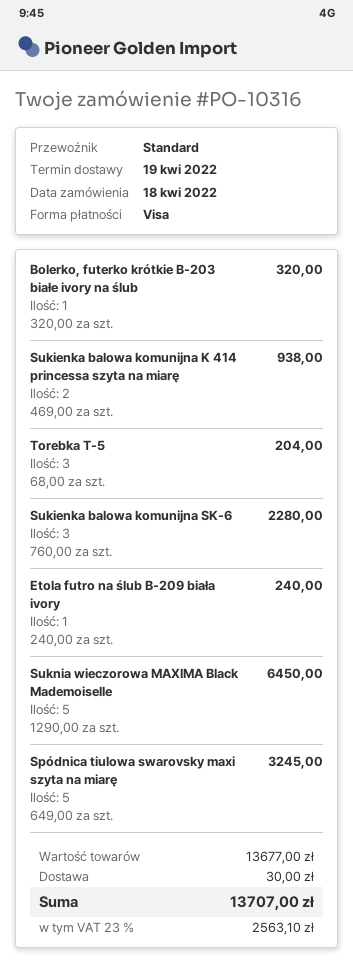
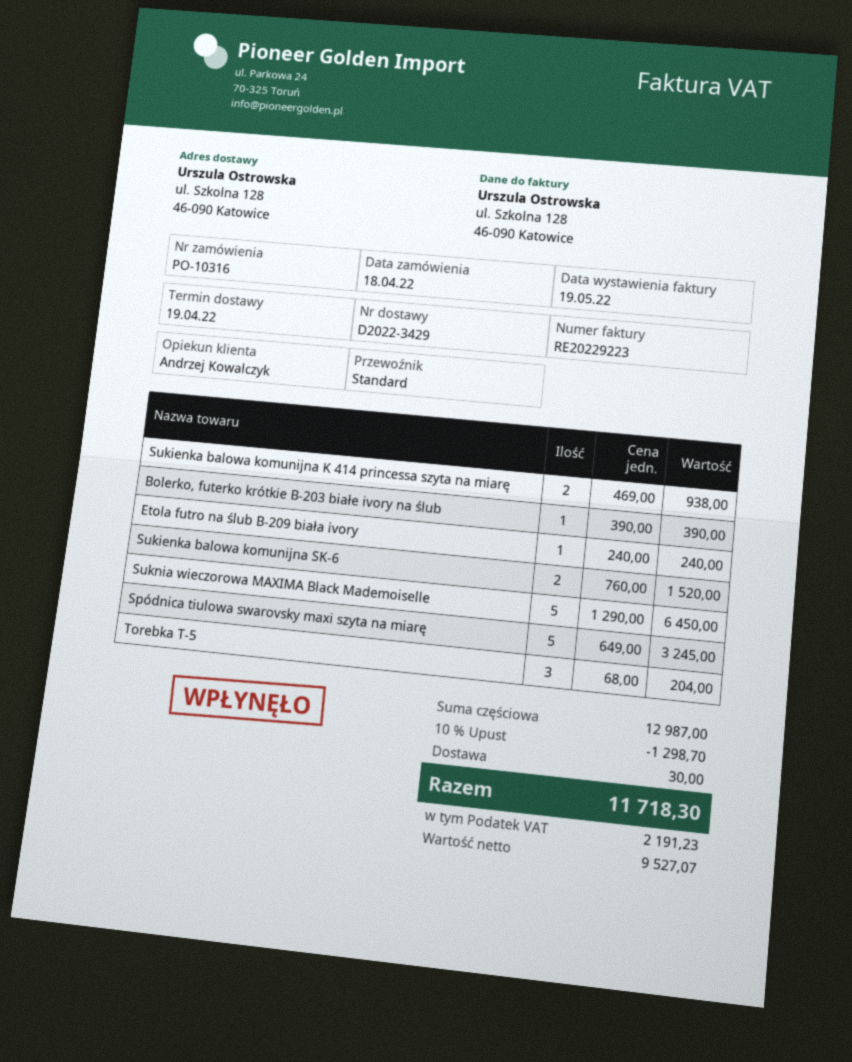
Bolerko, futerko krótkie B-203 białe ivory na ślub: 1 x 320.00 = 320.00 -> 1 x 390.00 = 390.00
Sukienka balowa komunijna SK-6: 3 x 760.00 = 2280.00 -> 2 x 760.00 = 1520.00
subtotal: 13677.00 -> 12987.00
discount: none -> 10% = 1298.70
tax: 2563.10 -> 2191.23
total: 13707.00 -> 11718.30

